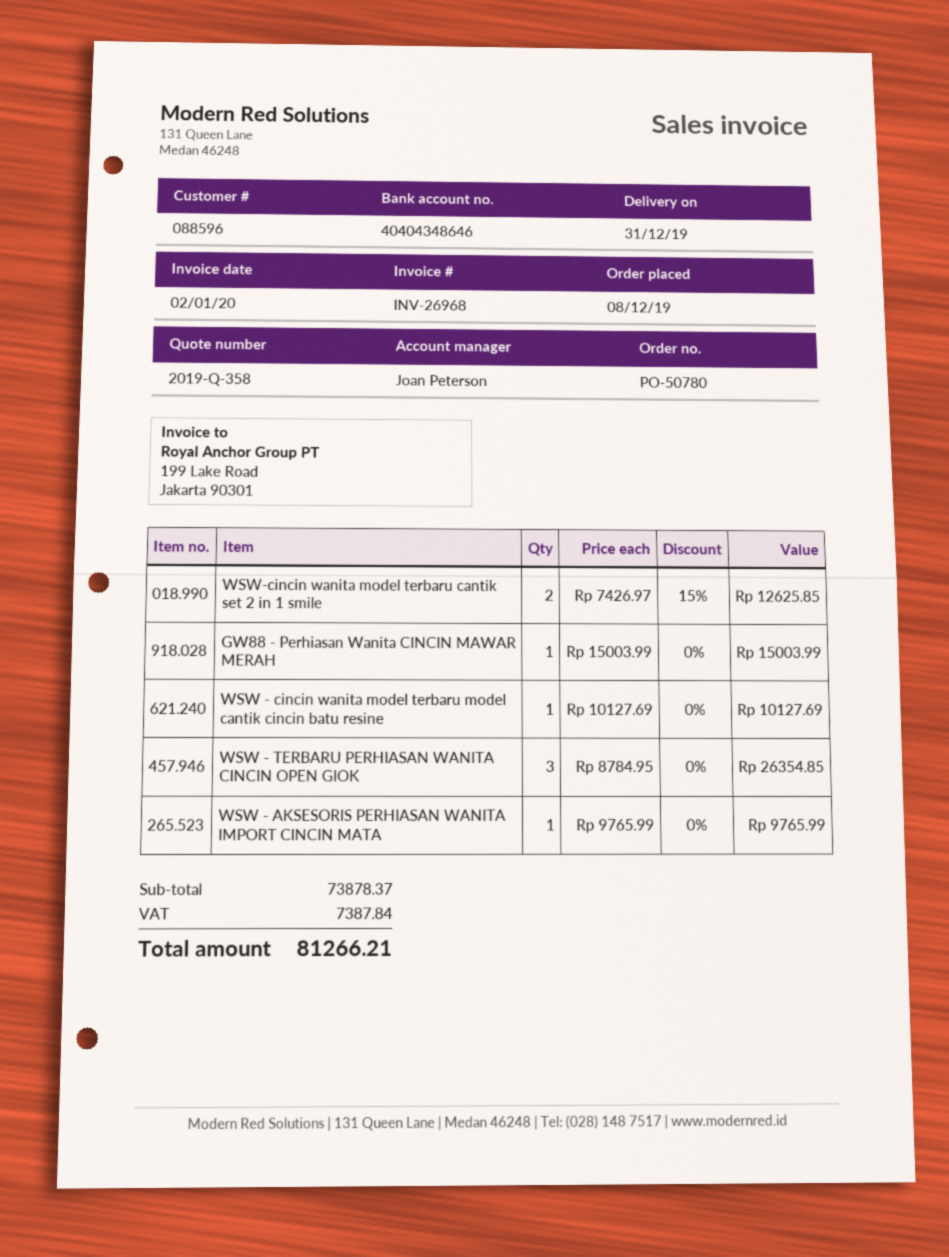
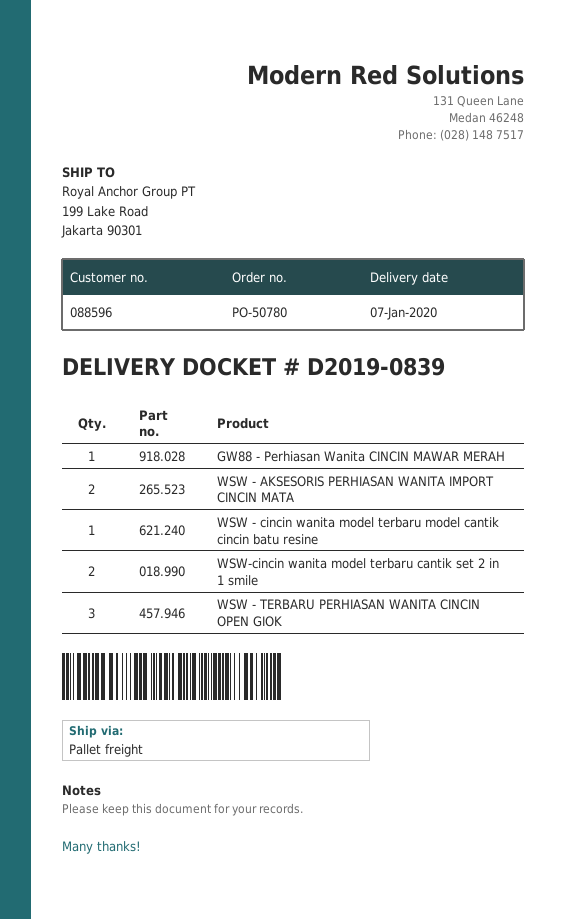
delivery date: 2019-12-31 -> 2020-01-07
WSW - AKSESORIS PERHIASAN WANITA IMPORT CINCIN MATA: 1 -> 2

